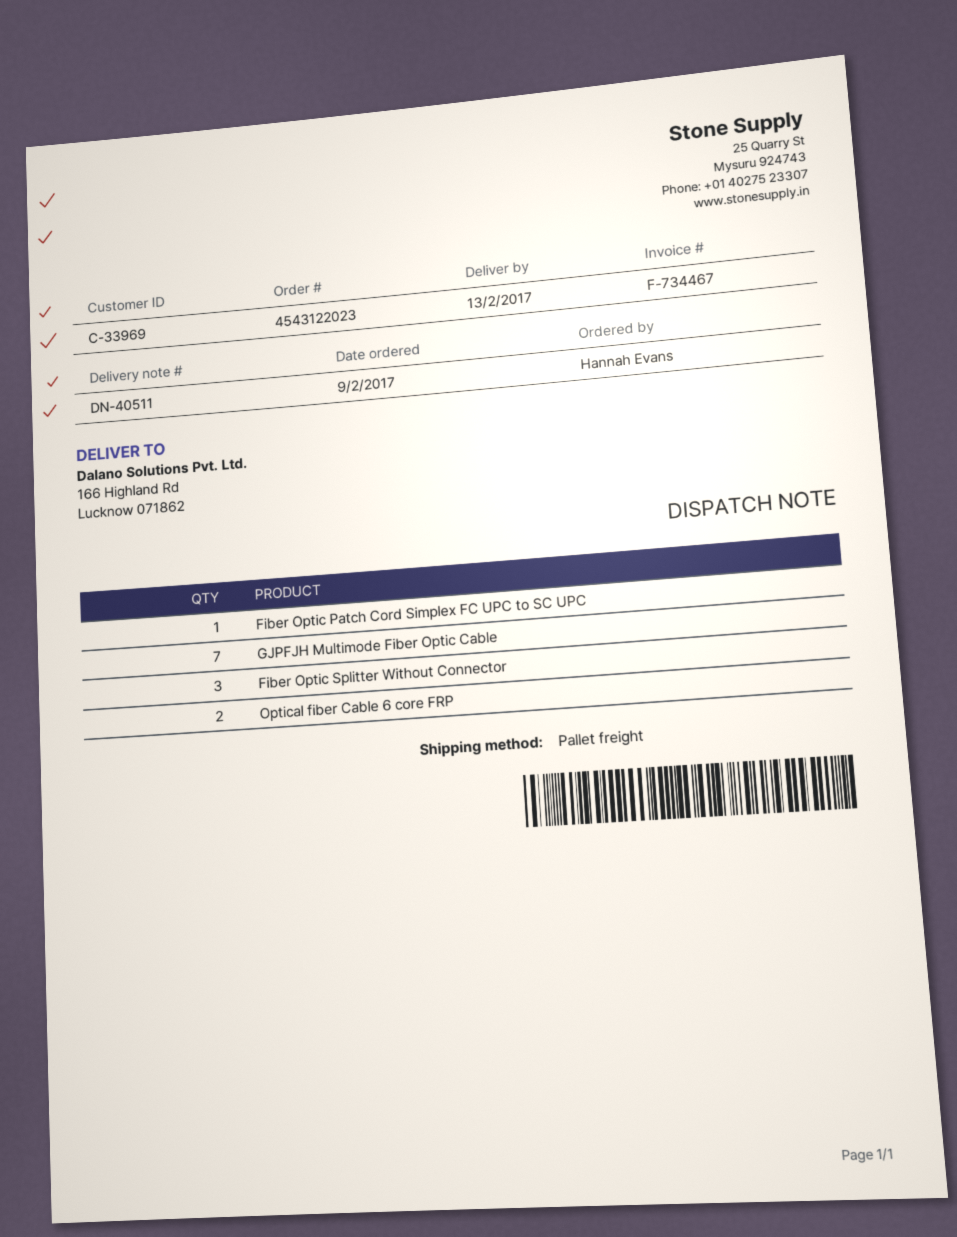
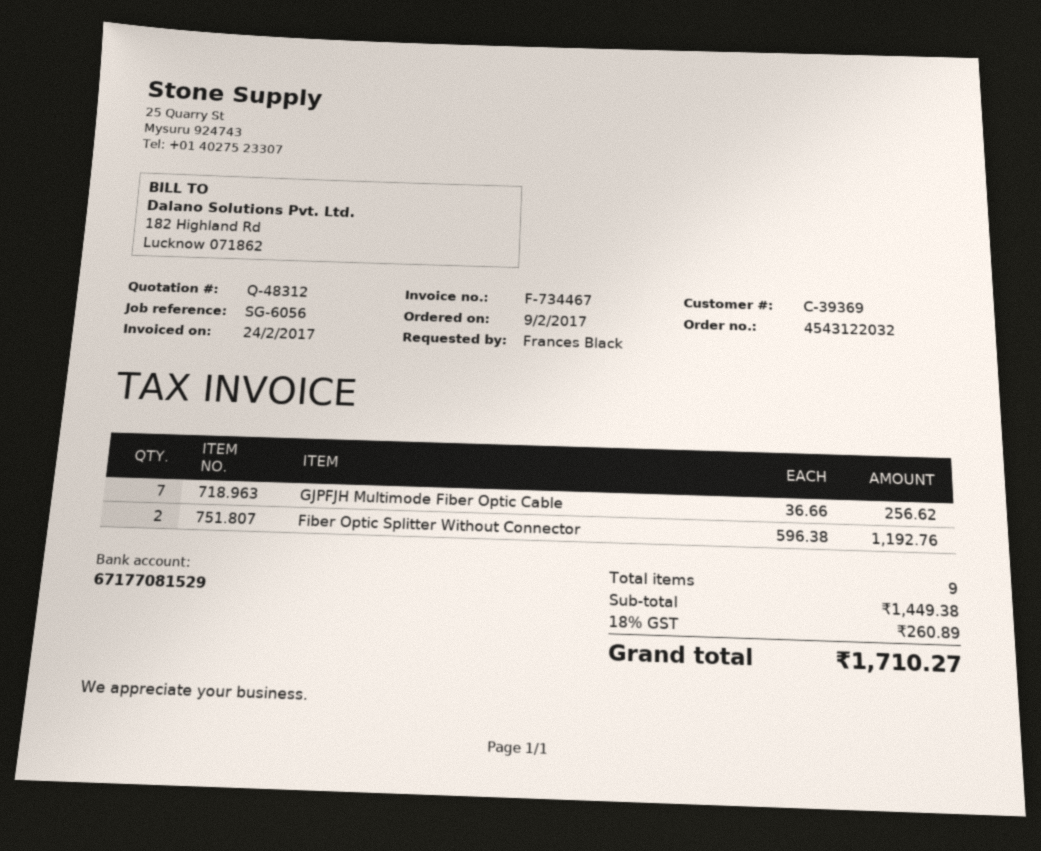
order number: 4543122023 -> 4543122032
customer number: C-33969 -> C-39369
ordered by: Hannah Evans -> Frances Black
Fiber Optic Patch Cord Simplex FC UPC to SC UPC: 1 -> none
Fiber Optic Splitter Without Connector: 3 -> 2
Optical fiber Cable 6 core FRP: 2 -> none

